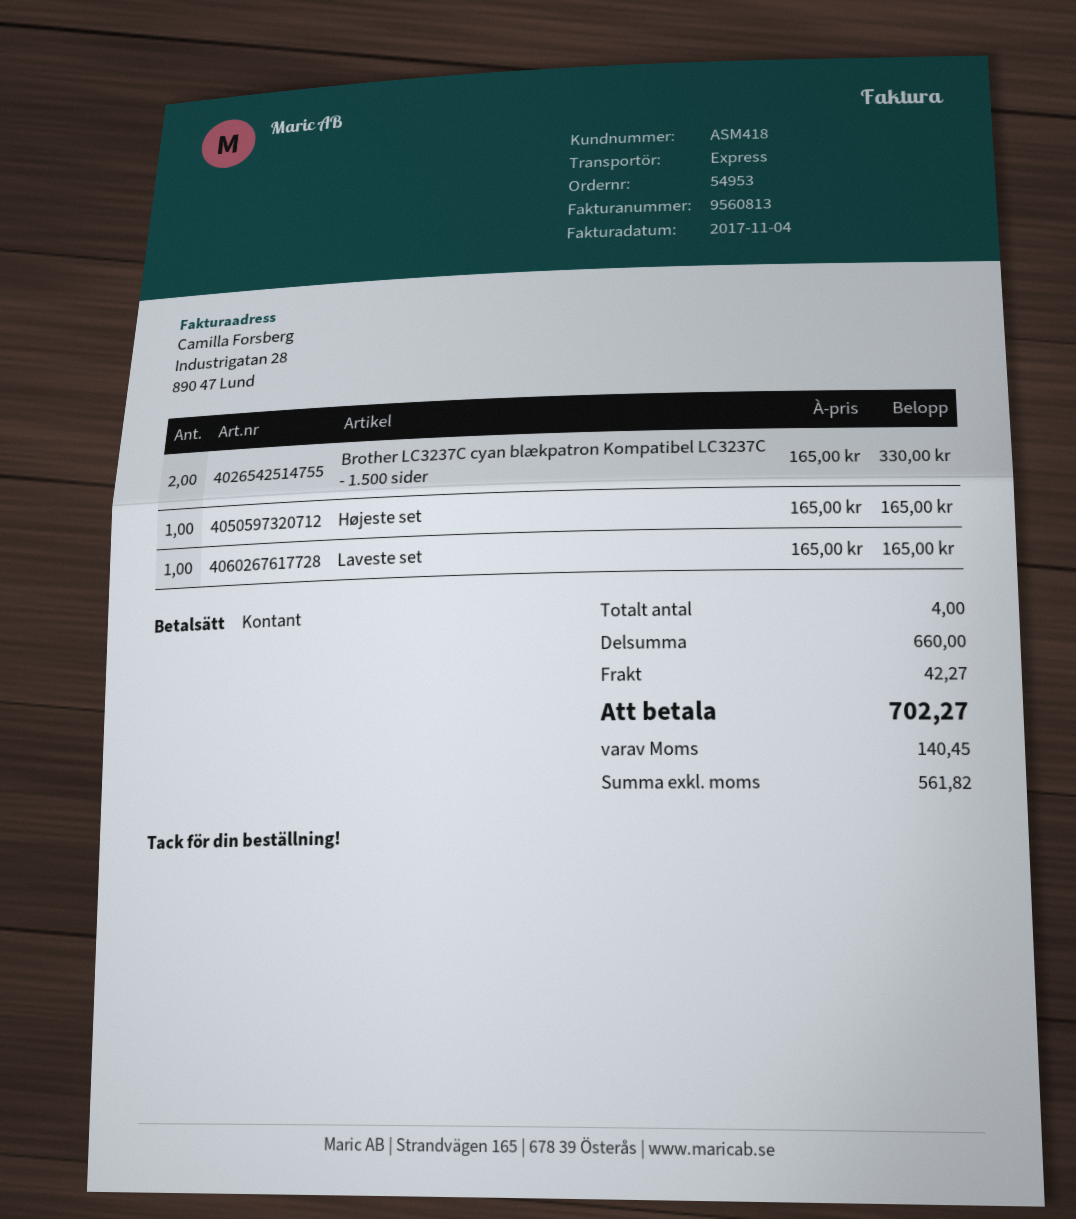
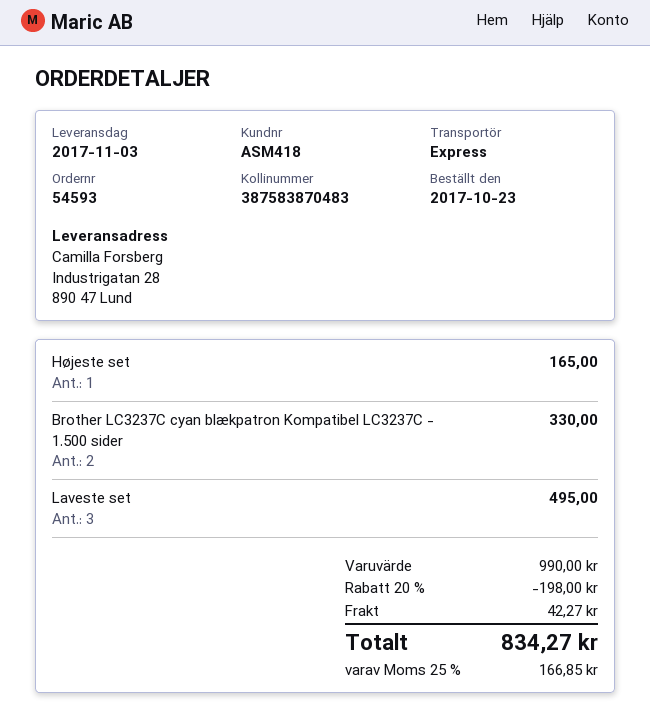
order number: 54953 -> 54593
Laveste set: 1 for 165.00 -> 3 for 495.00
subtotal: 660.00 -> 990.00
discount: none -> 20% = 198.00
tax: 140.45 -> 166.85
total: 702.27 -> 834.27

